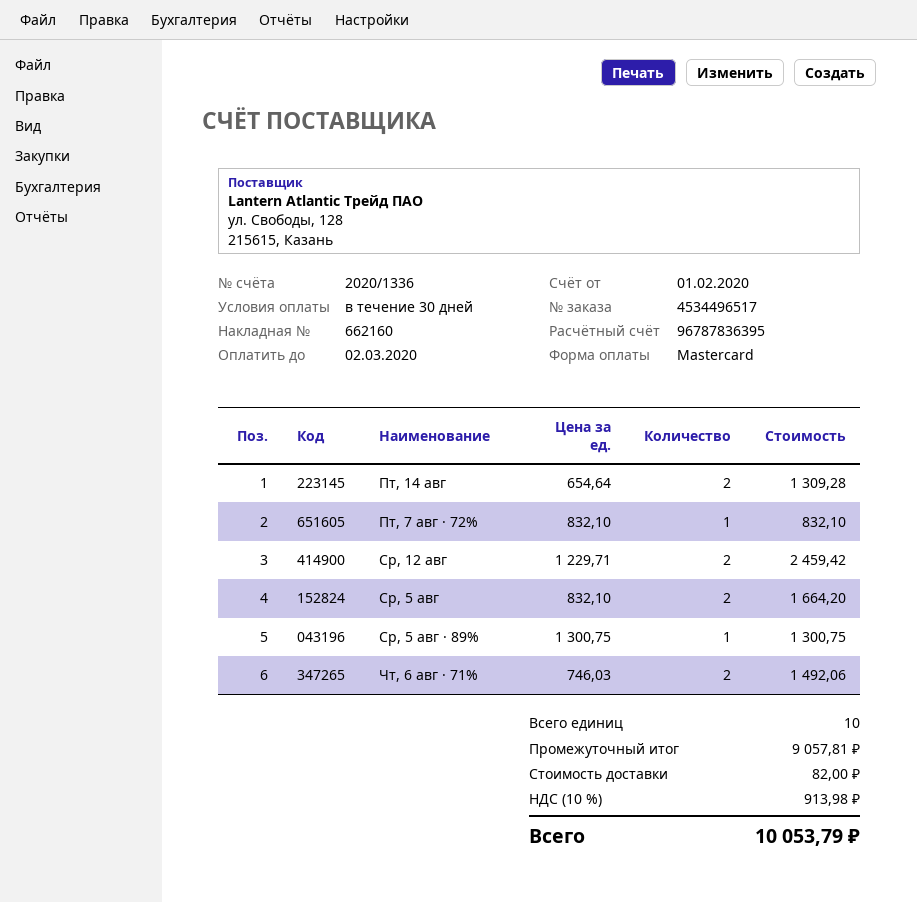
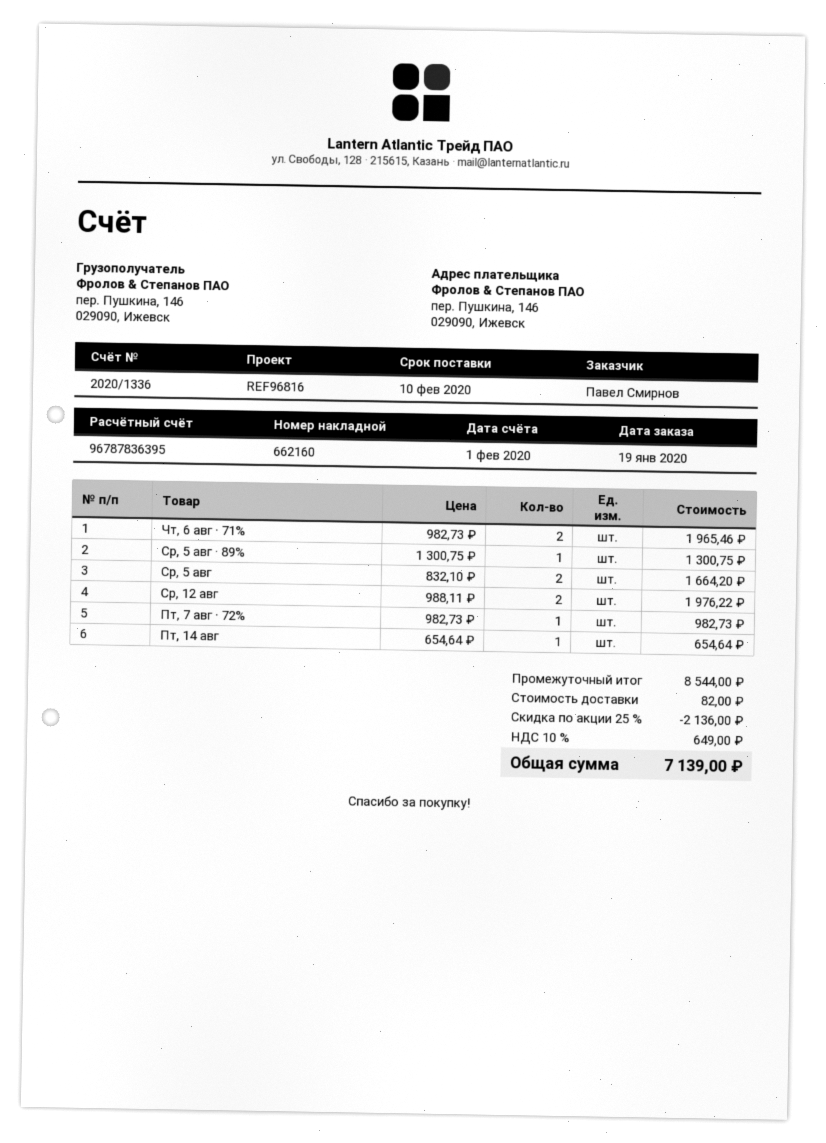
Пт, 14 авг: 2 x 654.64 = 1309.28 -> 1 x 654.64 = 654.64
Пт, 7 авг · 72%: 1 x 832.10 = 832.10 -> 1 x 982.73 = 982.73
Ср, 12 авг: 2 x 1229.71 = 2459.42 -> 2 x 988.11 = 1976.22
Чт, 6 авг · 71%: 2 x 746.03 = 1492.06 -> 2 x 982.73 = 1965.46
subtotal: 9057.81 -> 8544.00
discount: none -> 25% = 2136.00
tax: 10% = 913.98 -> 10% = 649.00
total: 10053.79 -> 7139.00

